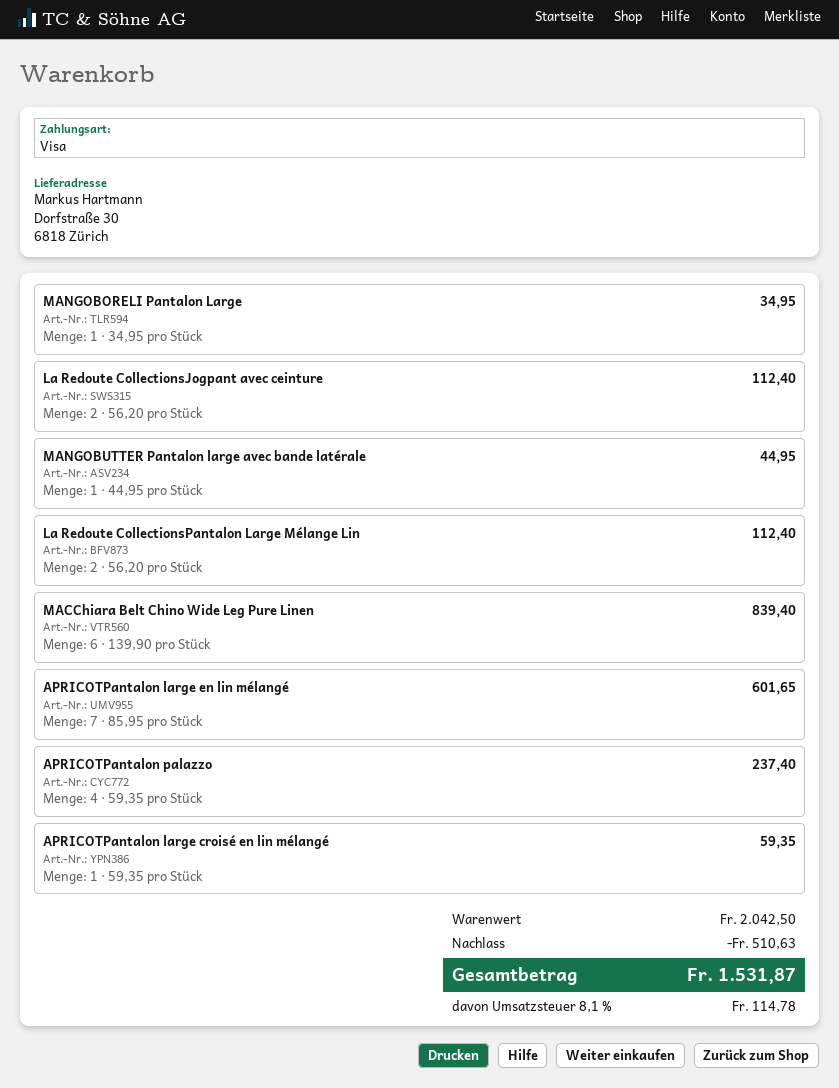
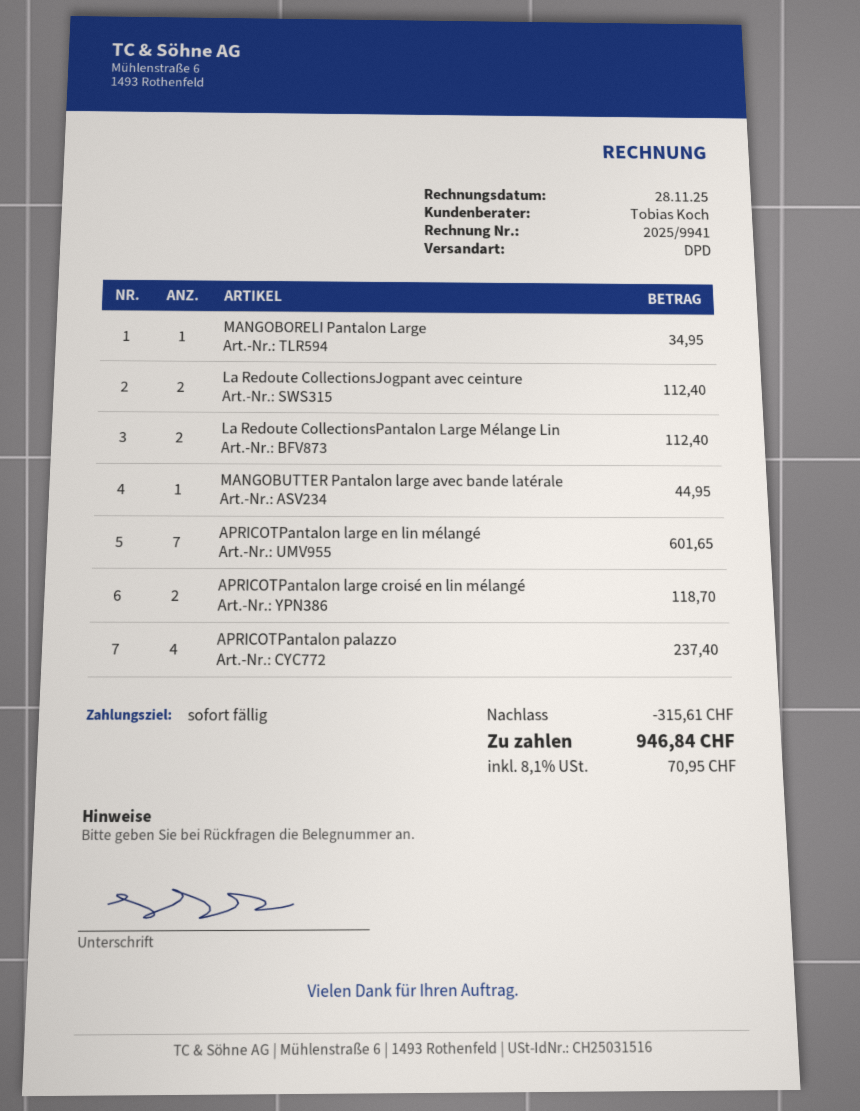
MACChiara Belt Chino Wide Leg Pure Linen: 6 for 839.40 -> none
APRICOTPantalon large croisé en lin mélangé: 1 for 59.35 -> 2 for 118.70
discount: 510.63 -> 315.61
tax: 8.1% = 114.78 -> 8.1% = 70.95
total: 1531.87 -> 946.84

